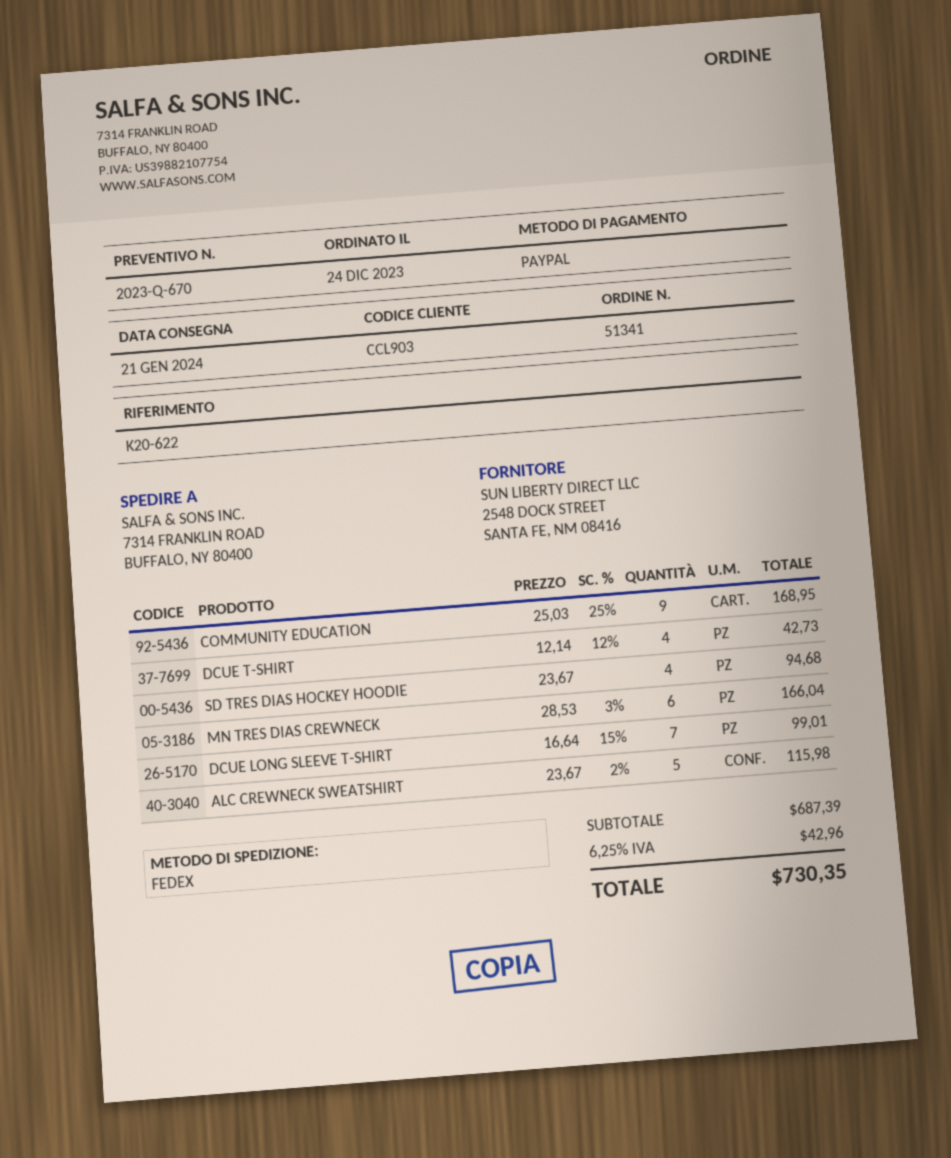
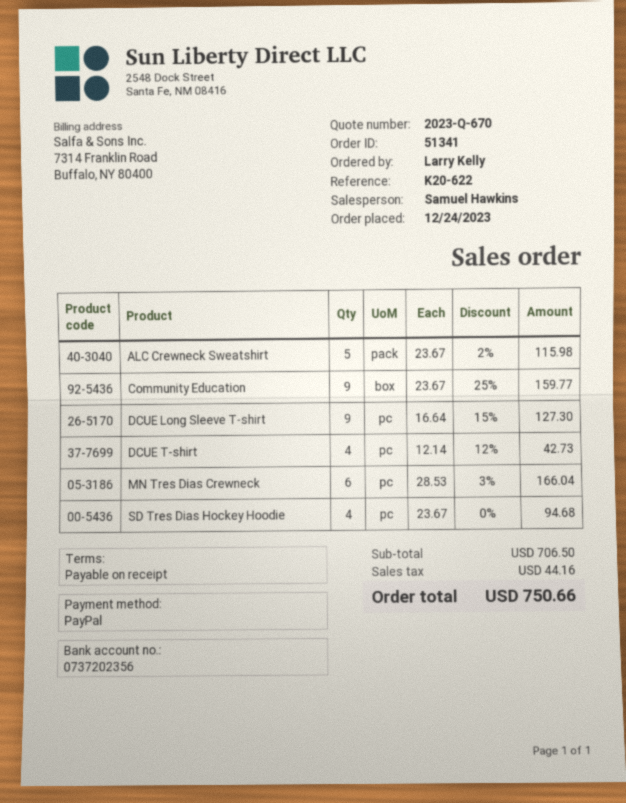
COMMUNITY EDUCATION: 9 x 25.03 - 25% = 168.95 -> 9 x 23.67 - 25% = 159.77
DCUE LONG SLEEVE T-SHIRT: 7 x 16.64 - 15% = 99.01 -> 9 x 16.64 - 15% = 127.30
subtotal: 687.39 -> 706.50
tax: 42.96 -> 44.16
total: 730.35 -> 750.66

